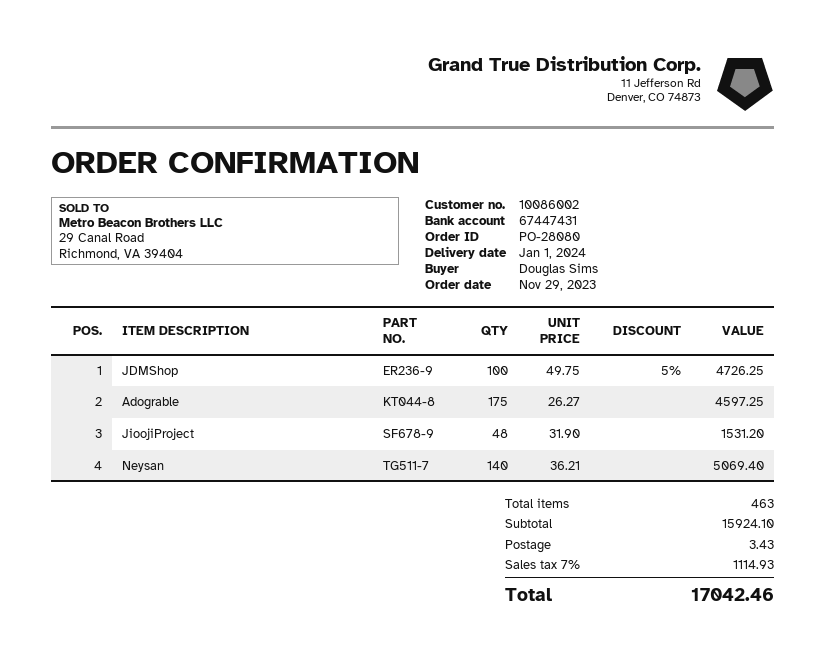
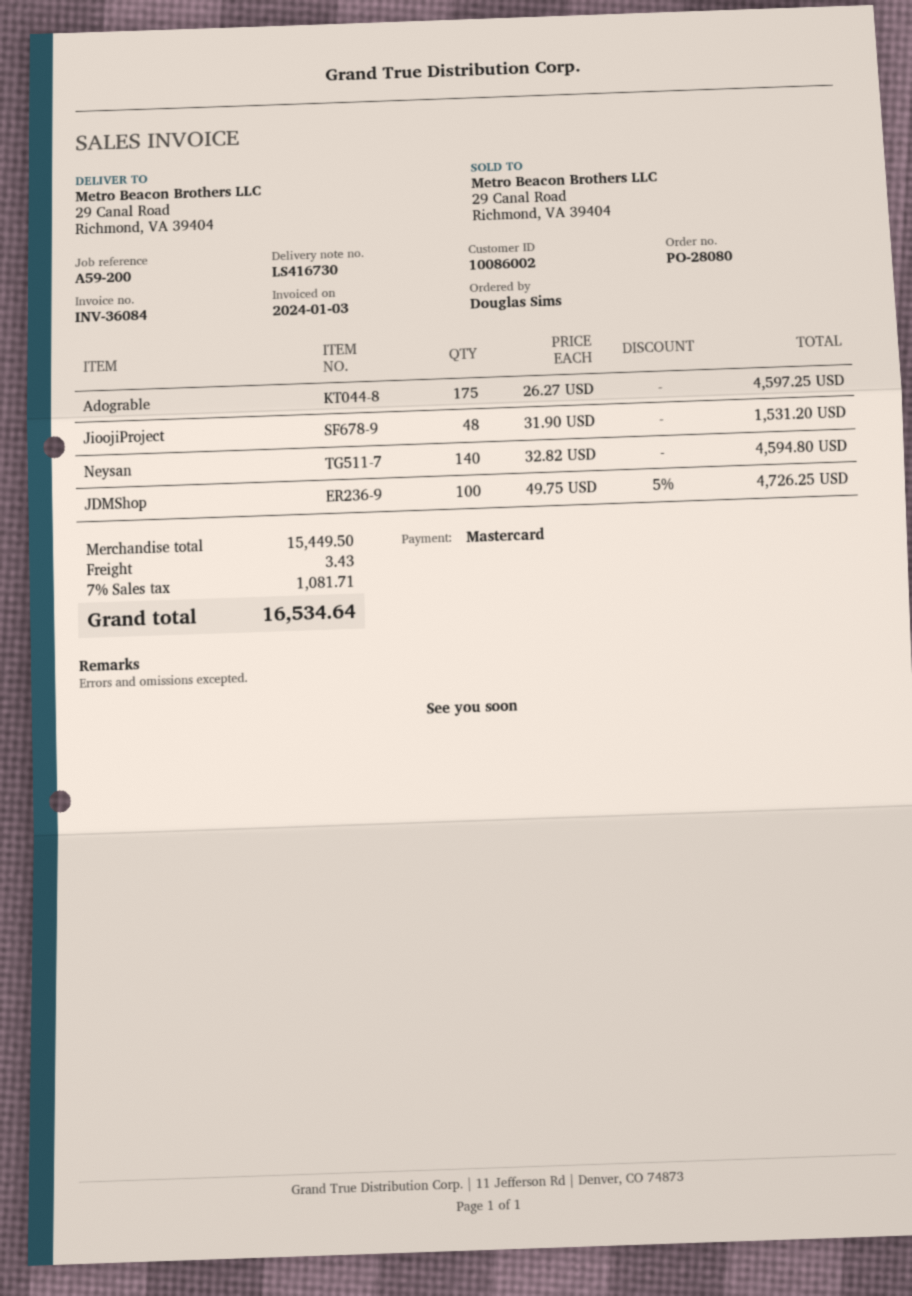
Neysan: 140 x 36.21 = 5069.40 -> 140 x 32.82 = 4594.80
subtotal: 15924.10 -> 15449.50
tax: 7% = 1114.93 -> 7% = 1081.71
total: 17042.46 -> 16534.64

